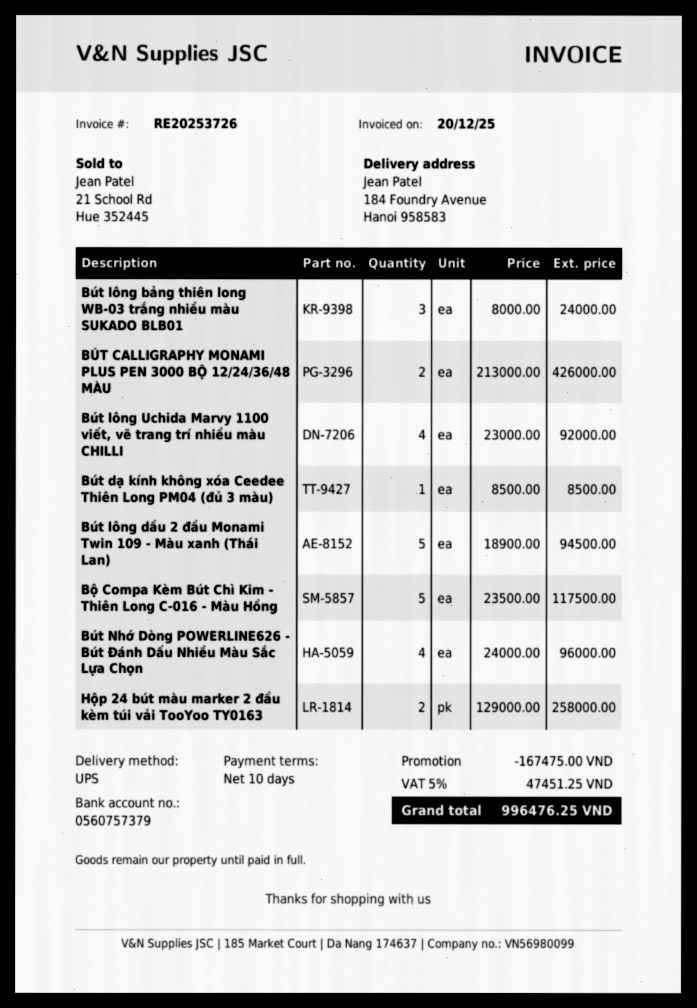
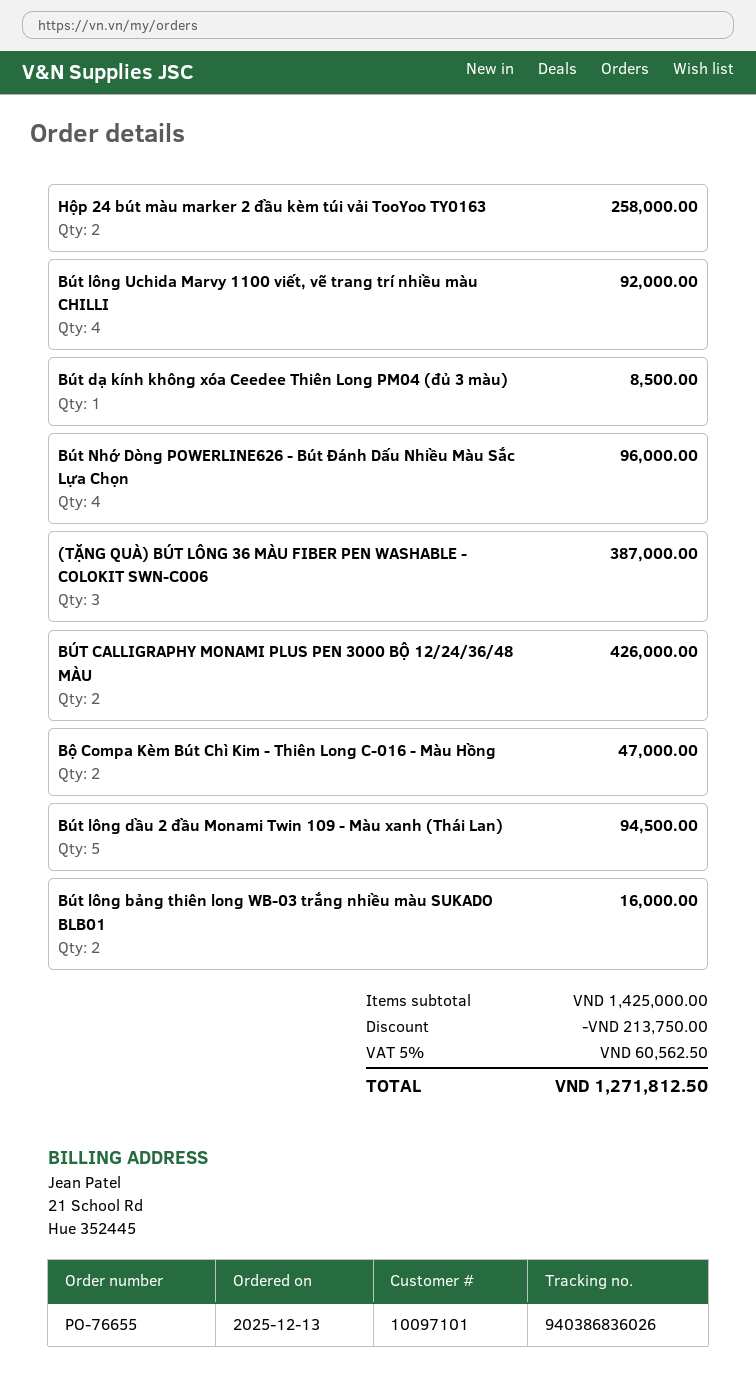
Bút lông bảng thiên long WB-03 trắng nhiều màu SUKADO BLB01: 3 for 24000.00 -> 2 for 16000.00
Bộ Compa Kèm Bút Chì Kim - Thiên Long C-016 - Màu Hồng: 5 for 117500.00 -> 2 for 47000.00
(TẶNG QUÀ) BÚT LÔNG 36 MÀU FIBER PEN WASHABLE - COLOKIT SWN-C006: none -> 3 for 387000.00
discount: 167475.00 -> 213750.00
tax: 5% = 47451.25 -> 5% = 60562.50
total: 996476.25 -> 1271812.50

